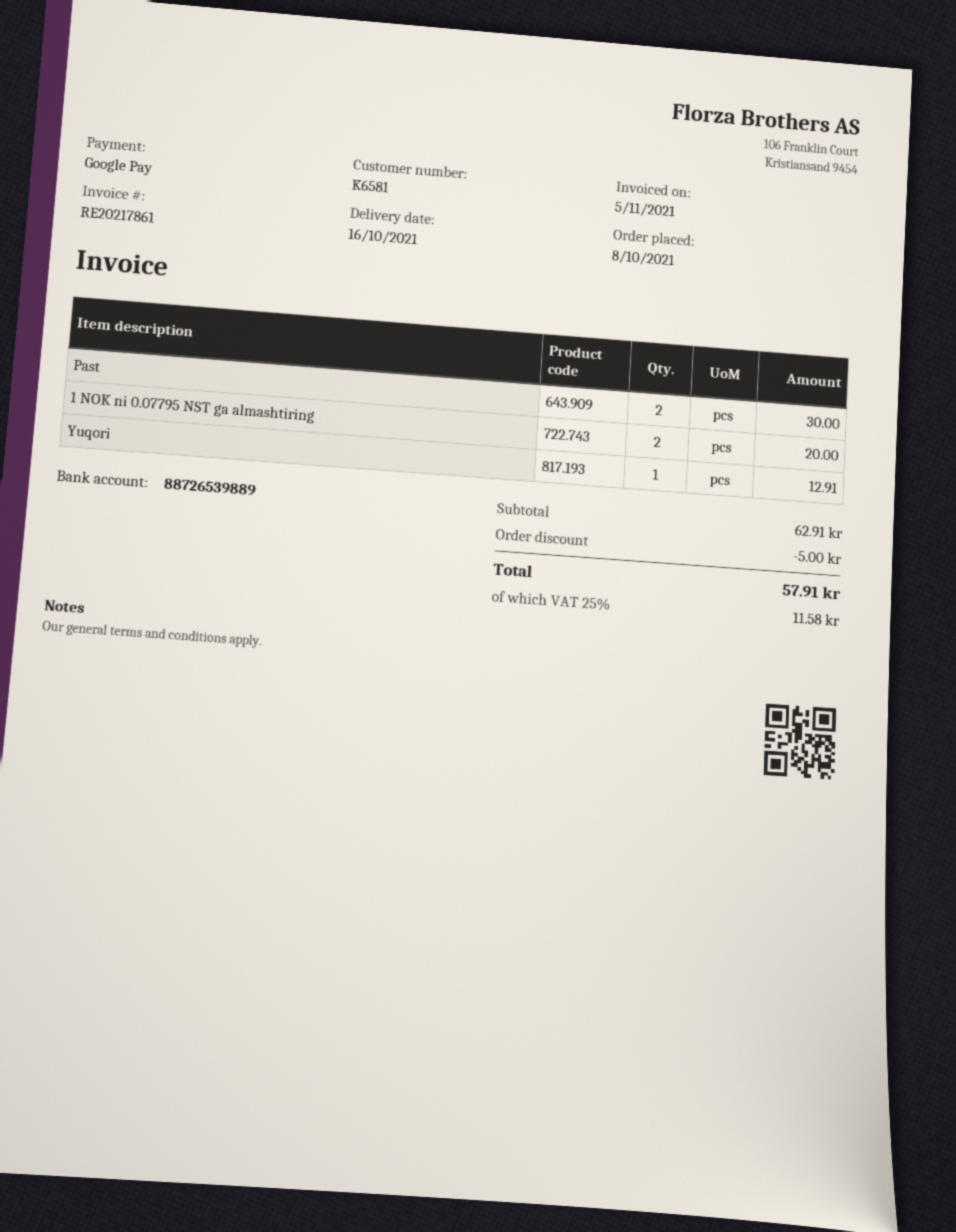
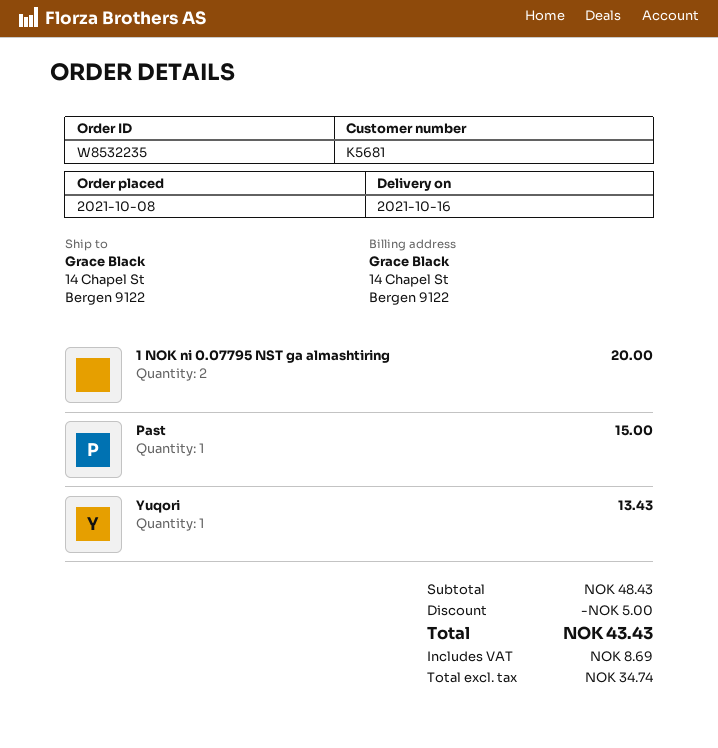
customer number: K6581 -> K5681
Past: 2 for 30.00 -> 1 for 15.00
Yuqori: 1 for 12.91 -> 1 for 13.43
subtotal: 62.91 -> 48.43
tax: 11.58 -> 8.69
total: 57.91 -> 43.43

